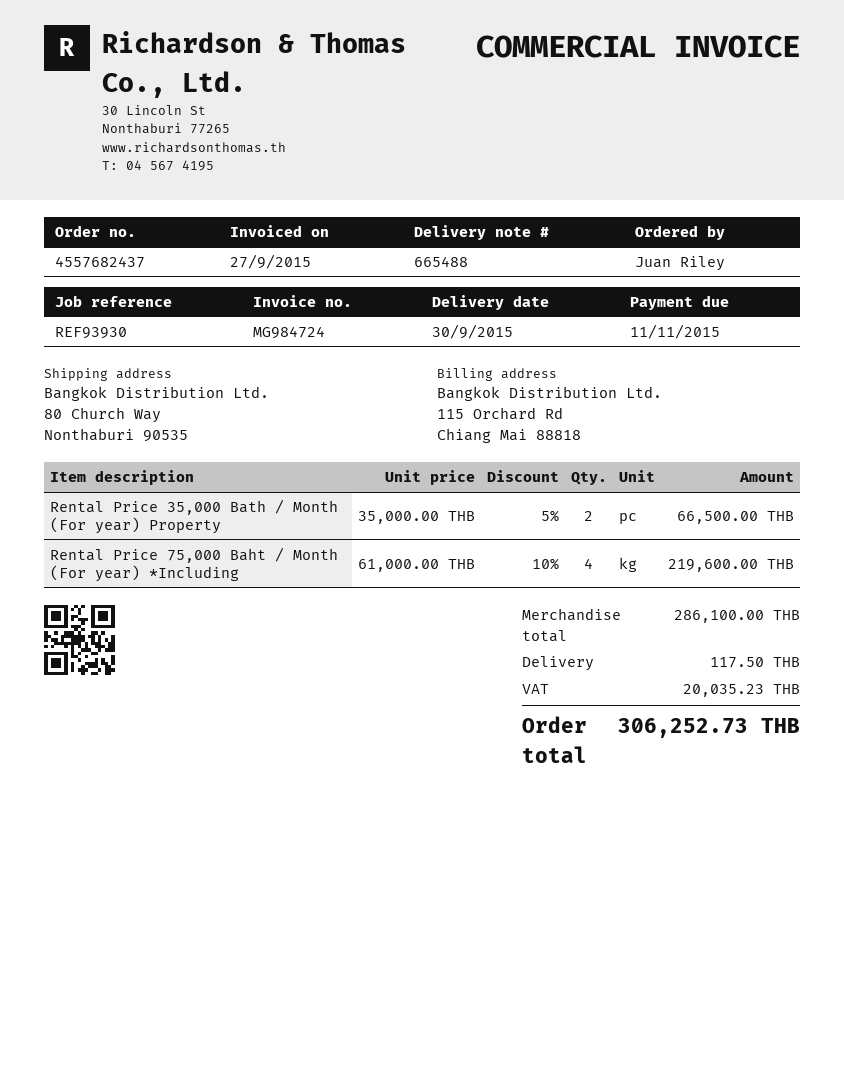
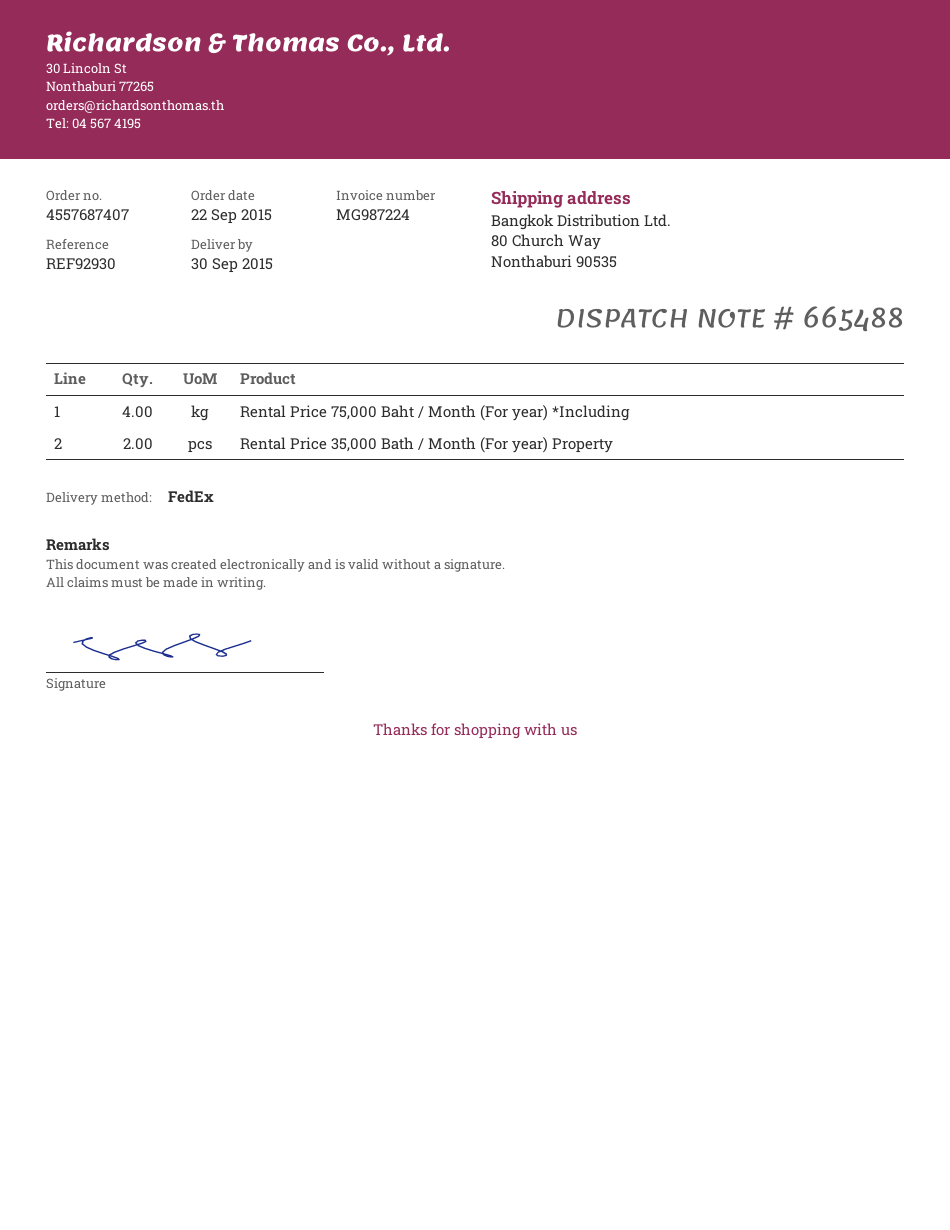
order number: 4557682437 -> 4557687407
invoice number: MG984724 -> MG987224
reference: REF93930 -> REF92930

